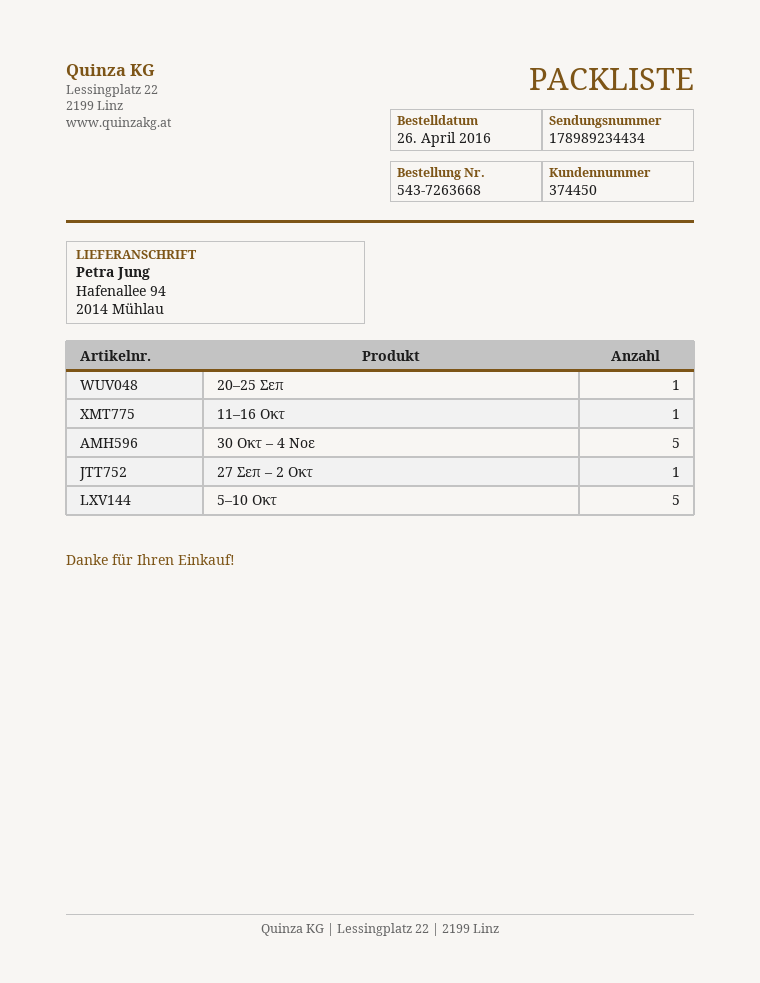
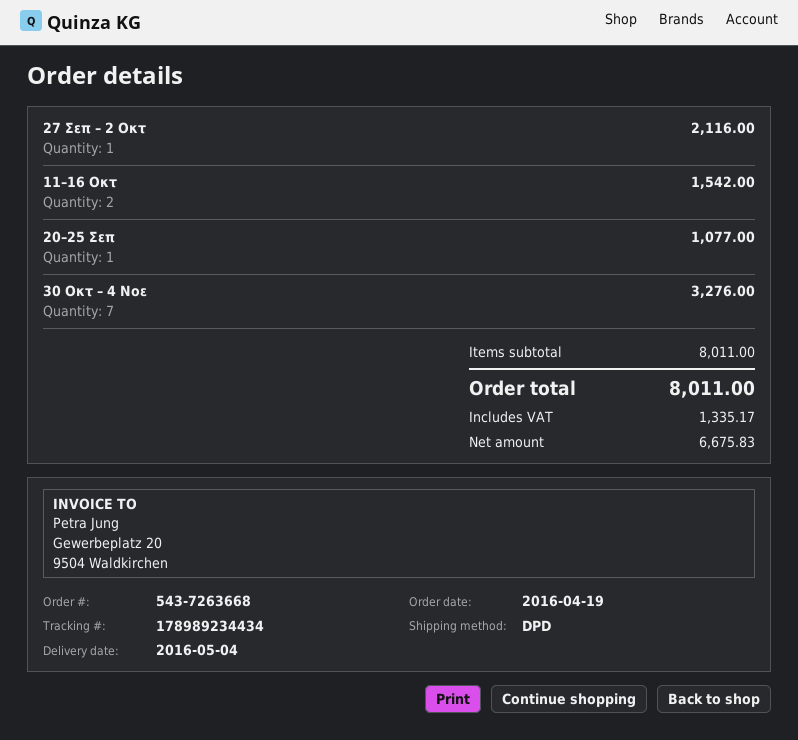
order date: 2016-04-26 -> 2016-04-19
11–16 Οκτ: 1 -> 2
30 Οκτ – 4 Νοε: 5 -> 7
5–10 Οκτ: 5 -> none

